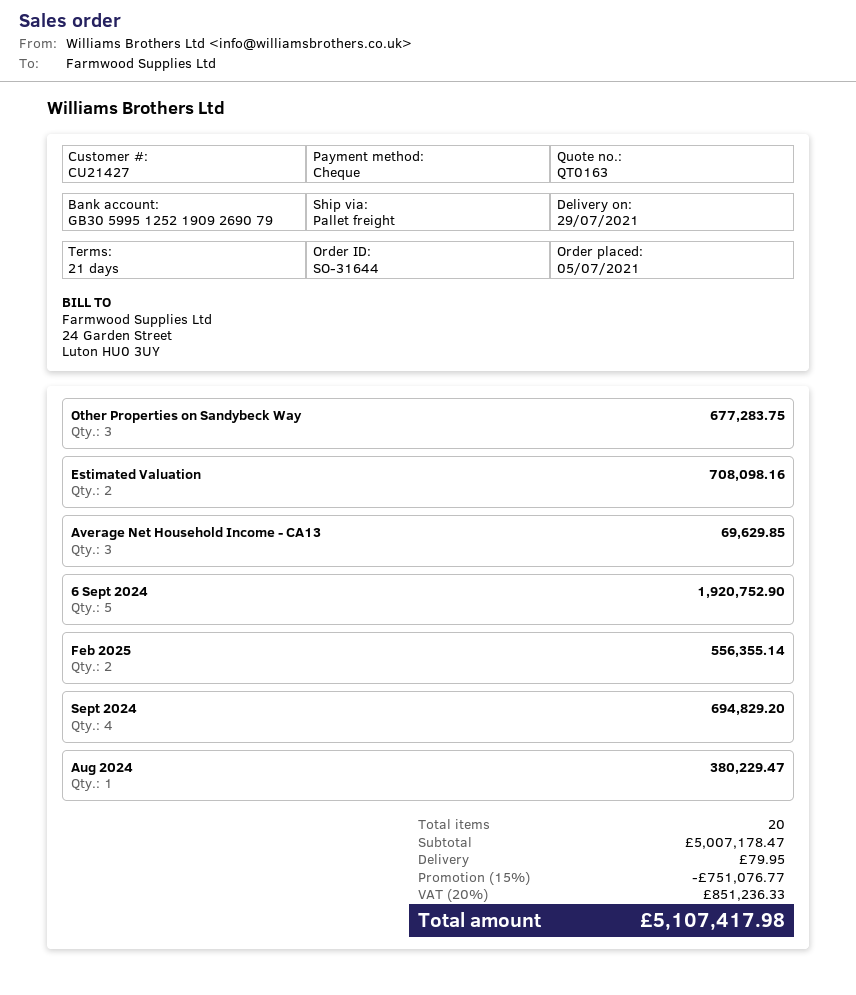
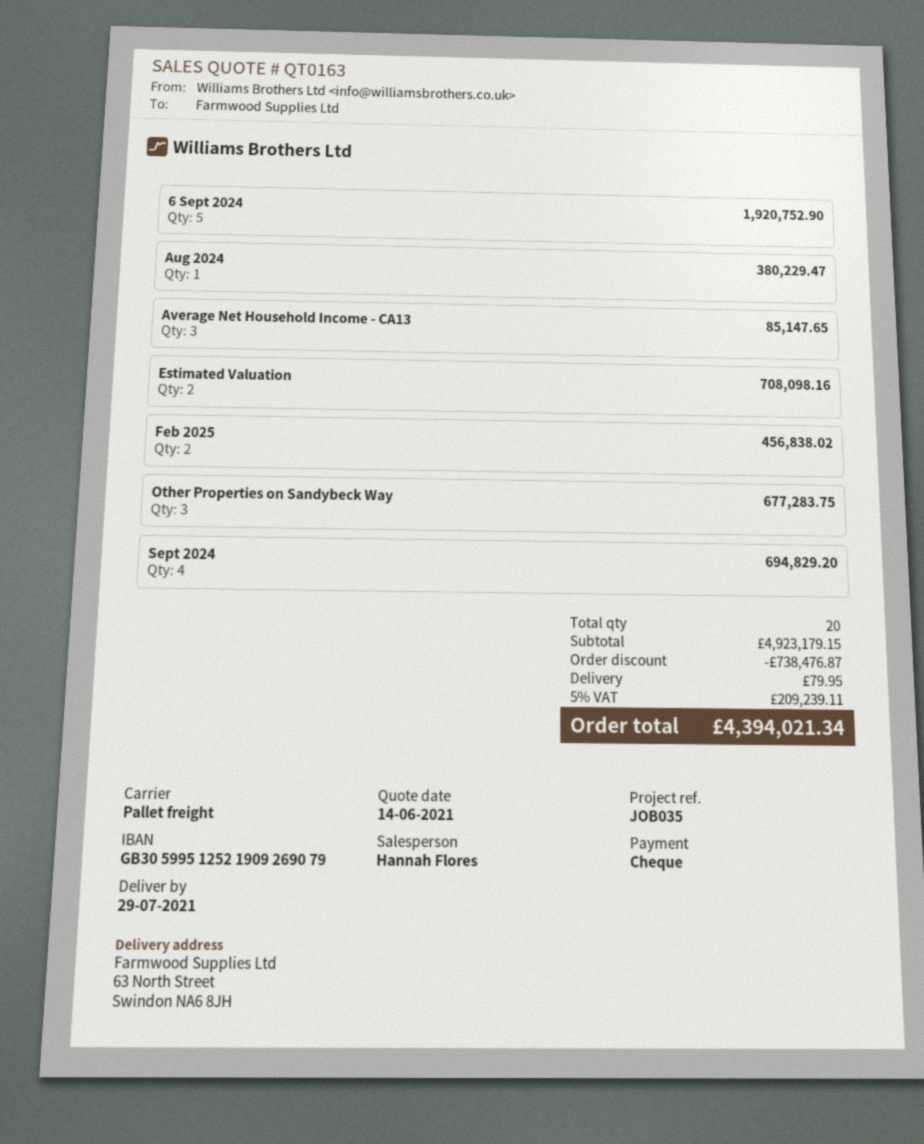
Average Net Household Income - CA13: 3 for 69629.85 -> 3 for 85147.65
Feb 2025: 2 for 556355.14 -> 2 for 456838.02
subtotal: 5007178.47 -> 4923179.15
discount: 751076.77 -> 738476.87
tax: 20% = 851236.33 -> 5% = 209239.11
total: 5107417.98 -> 4394021.34

